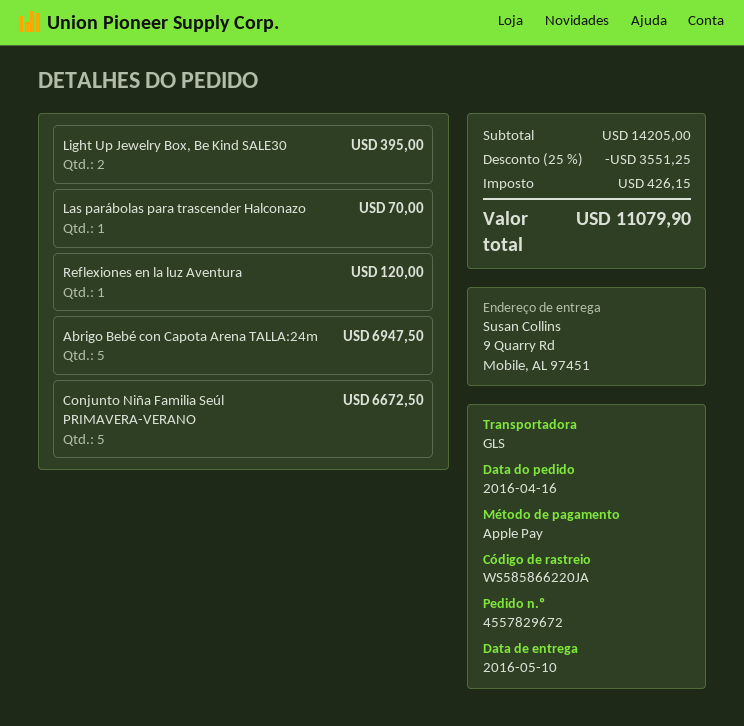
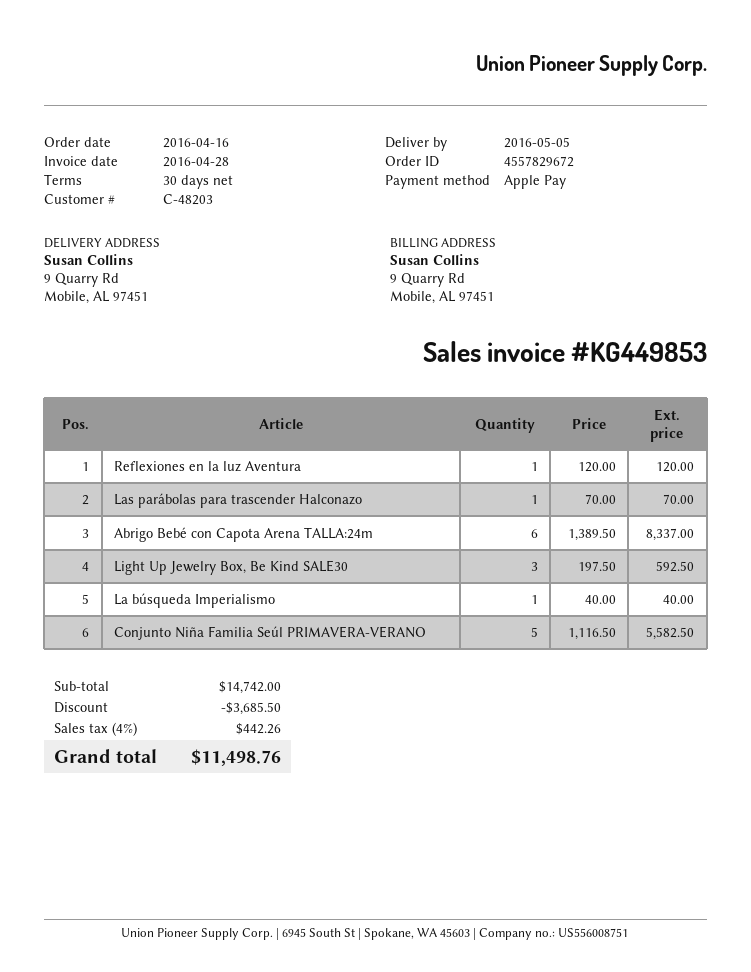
delivery date: 2016-05-10 -> 2016-05-05
Light Up Jewelry Box, Be Kind SALE30: 2 for 395.00 -> 3 for 592.50
Abrigo Bebé con Capota Arena TALLA:24m: 5 for 6947.50 -> 6 for 8337.00
Conjunto Niña Familia Seúl PRIMAVERA-VERANO: 5 for 6672.50 -> 5 for 5582.50
La búsqueda Imperialismo: none -> 1 for 40.00
subtotal: 14205.00 -> 14742.00
discount: 3551.25 -> 3685.50
tax: 426.15 -> 442.26
total: 11079.90 -> 11498.76

